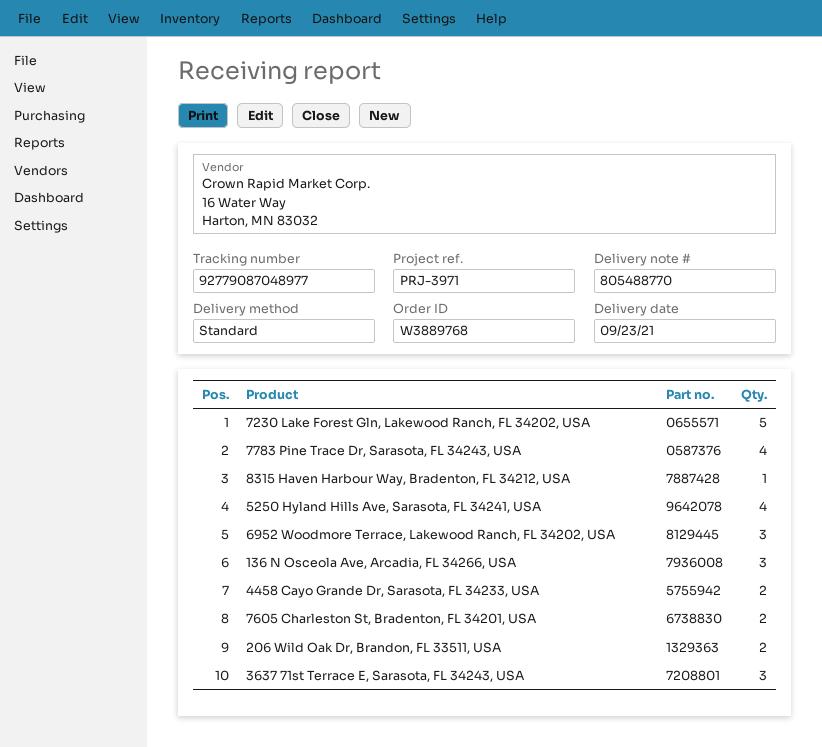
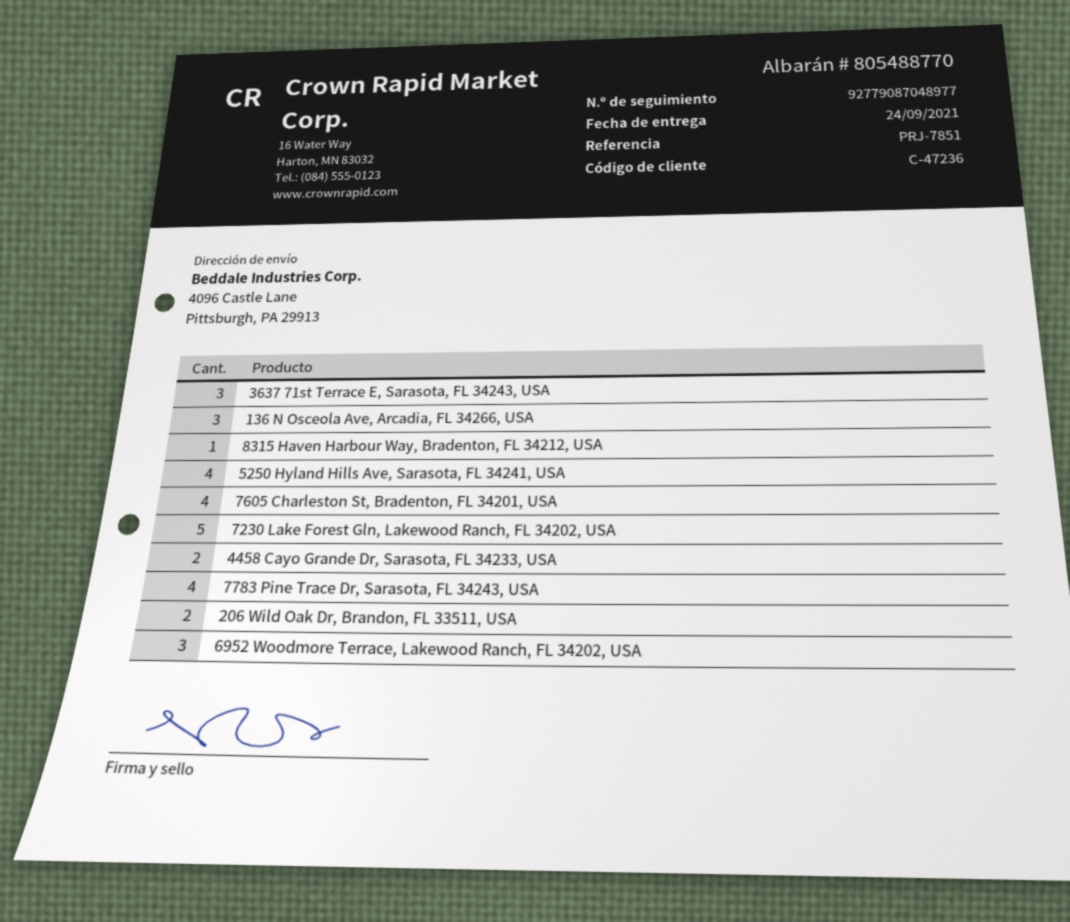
delivery date: 2021-09-23 -> 2021-09-24
reference: PRJ-3971 -> PRJ-7851
7605 Charleston St, Bradenton, FL 34201, USA: 2 -> 4

